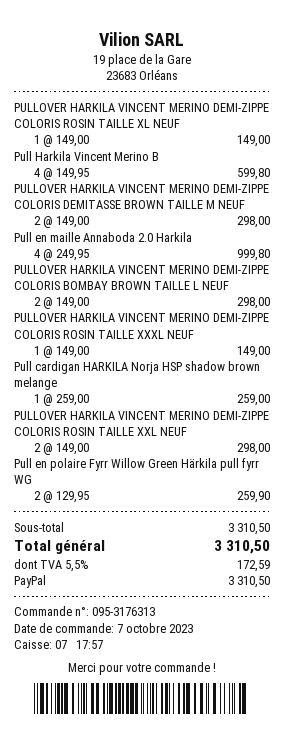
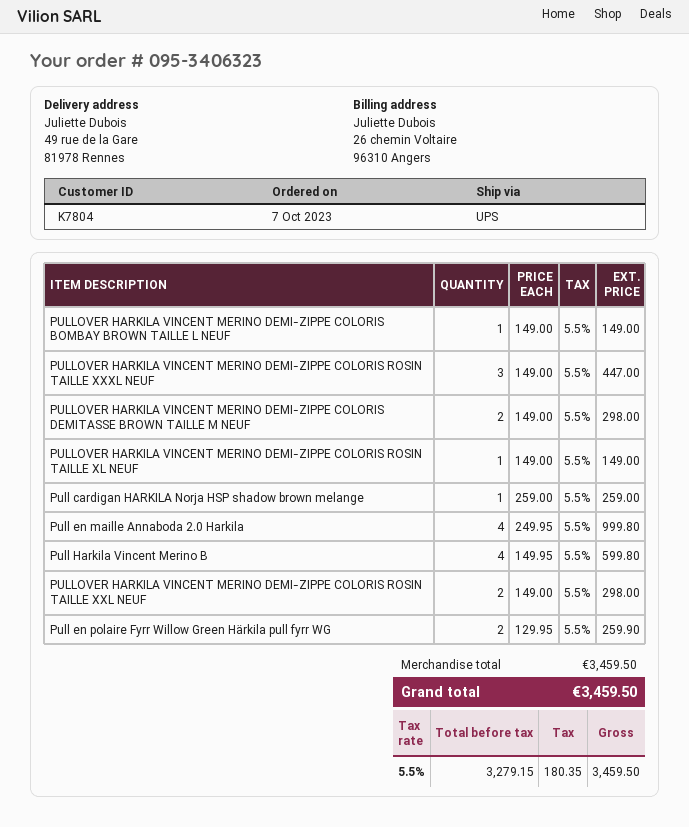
order number: 095-3176313 -> 095-3406323
PULLOVER HARKILA VINCENT MERINO DEMI-ZIPPE COLORIS BOMBAY BROWN TAILLE L NEUF: 2 x 149.00 = 298.00 -> 1 x 149.00 = 149.00
PULLOVER HARKILA VINCENT MERINO DEMI-ZIPPE COLORIS ROSIN TAILLE XXXL NEUF: 1 x 149.00 = 149.00 -> 3 x 149.00 = 447.00
subtotal: 3310.50 -> 3459.50
tax: 5.5% = 172.59 -> 5.5% = 180.35
total: 3310.50 -> 3459.50

